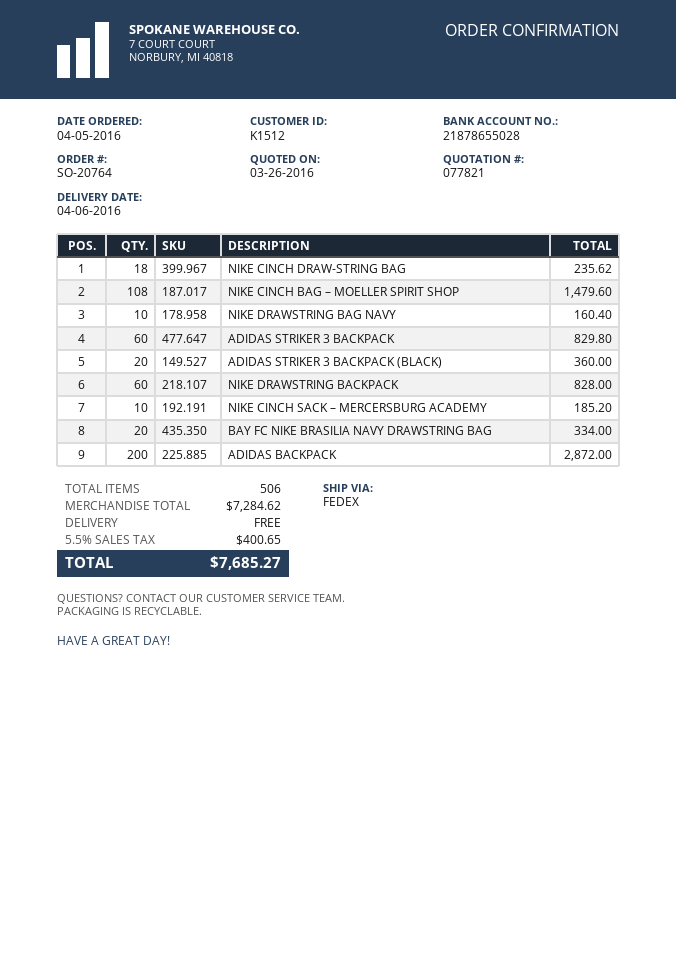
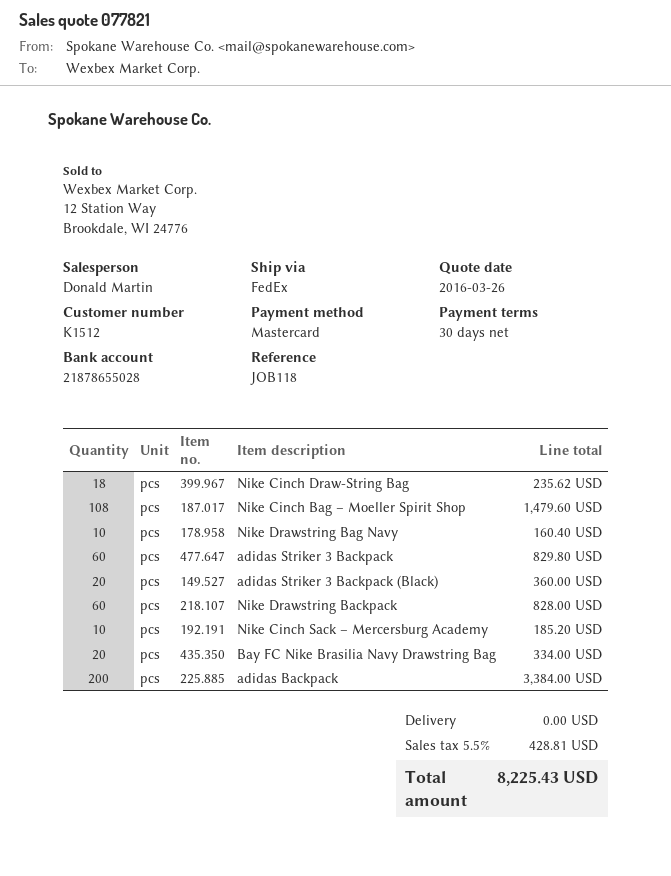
ADIDAS BACKPACK: 200 for 2872.00 -> 200 for 3384.00
tax: 5.5% = 400.65 -> 5.5% = 428.81
total: 7685.27 -> 8225.43

